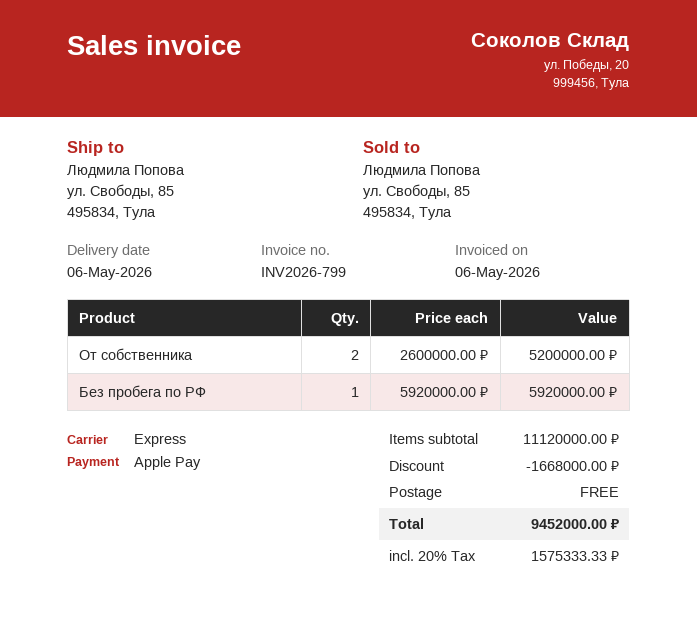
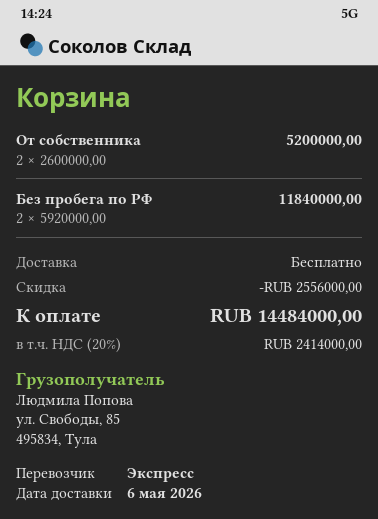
Без пробега по РФ: 1 x 5920000.00 = 5920000.00 -> 2 x 5920000.00 = 11840000.00
discount: 1668000.00 -> 2556000.00
tax: 20% = 1575333.33 -> 20% = 2414000.00
total: 9452000.00 -> 14484000.00

